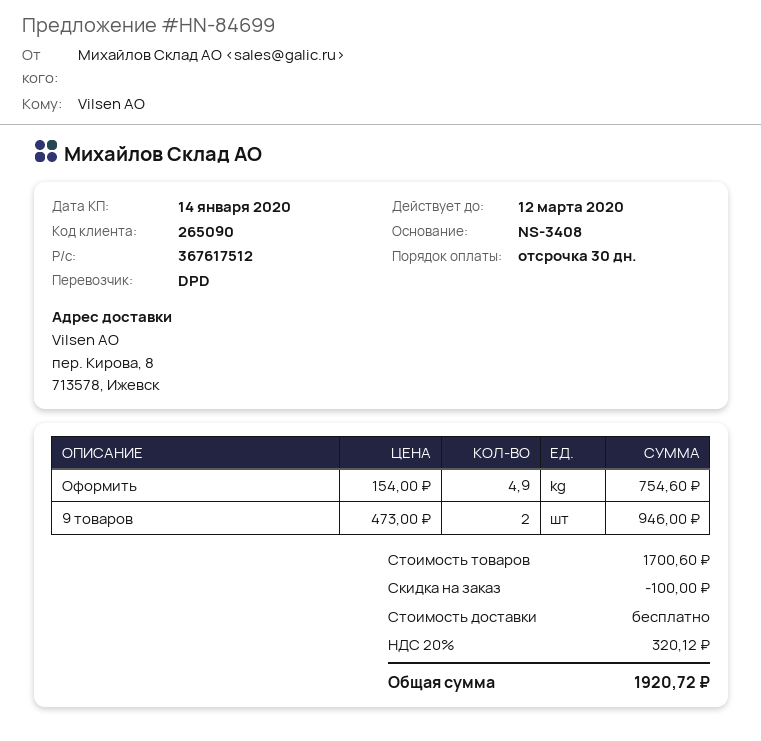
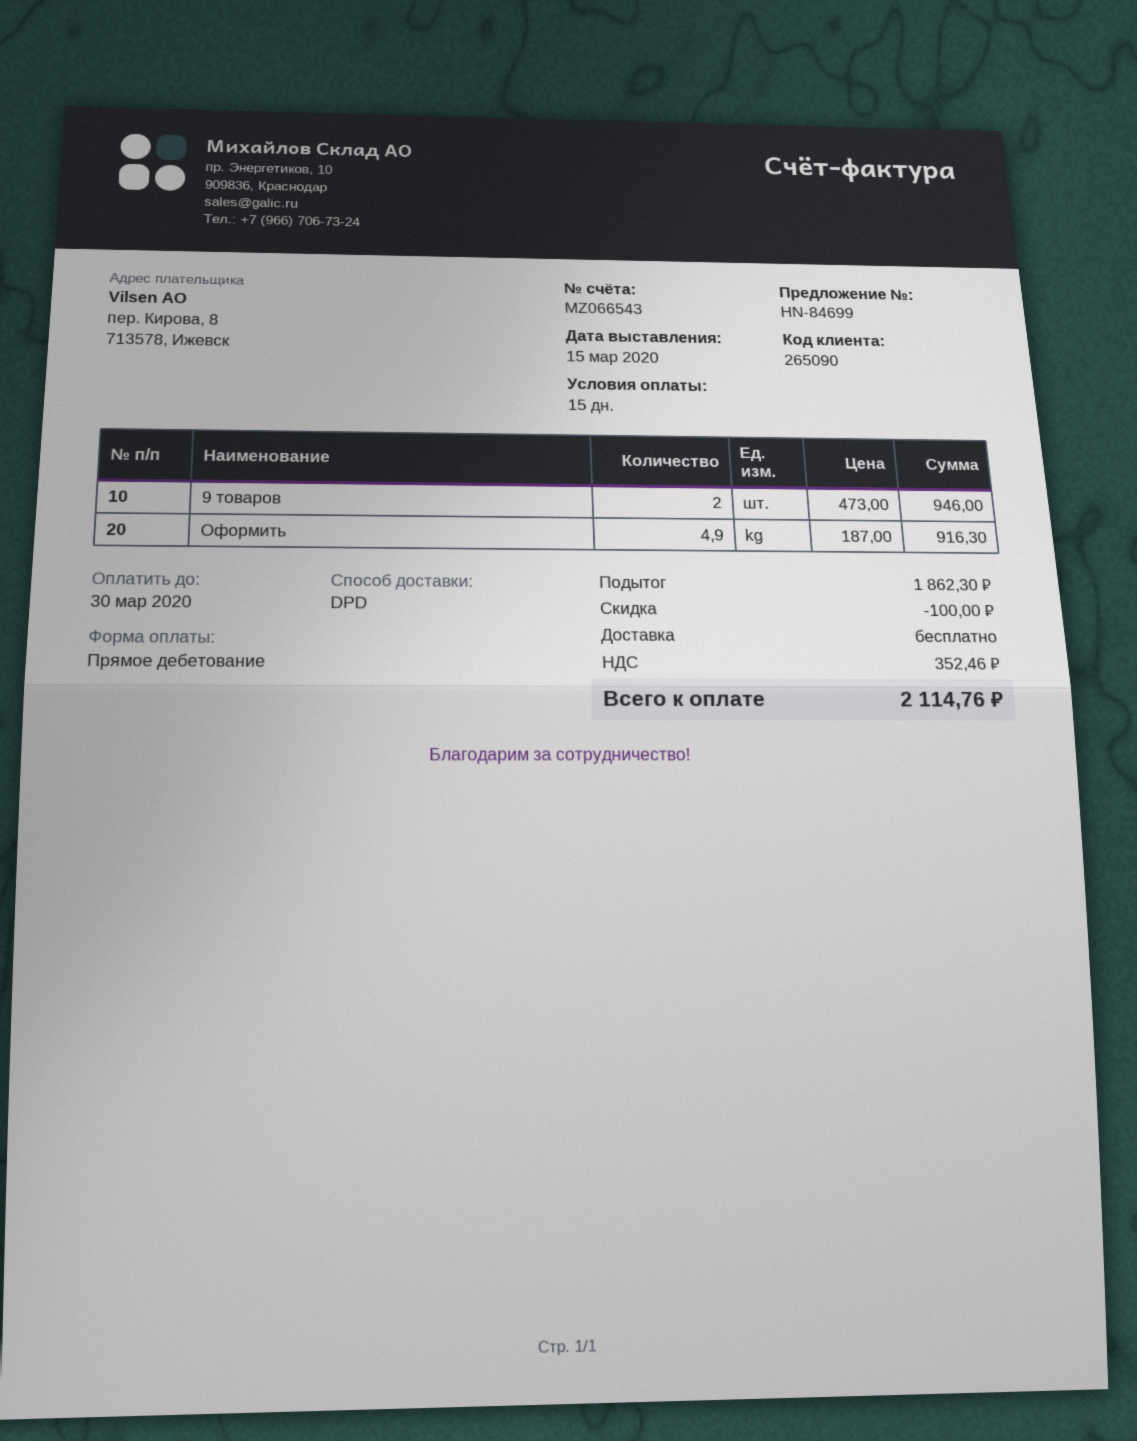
payment terms: 30 days -> 15 days
Оформить: 4.9 x 154.00 = 754.60 -> 4.9 x 187.00 = 916.30
subtotal: 1700.60 -> 1862.30
tax: 320.12 -> 352.46
total: 1920.72 -> 2114.76

